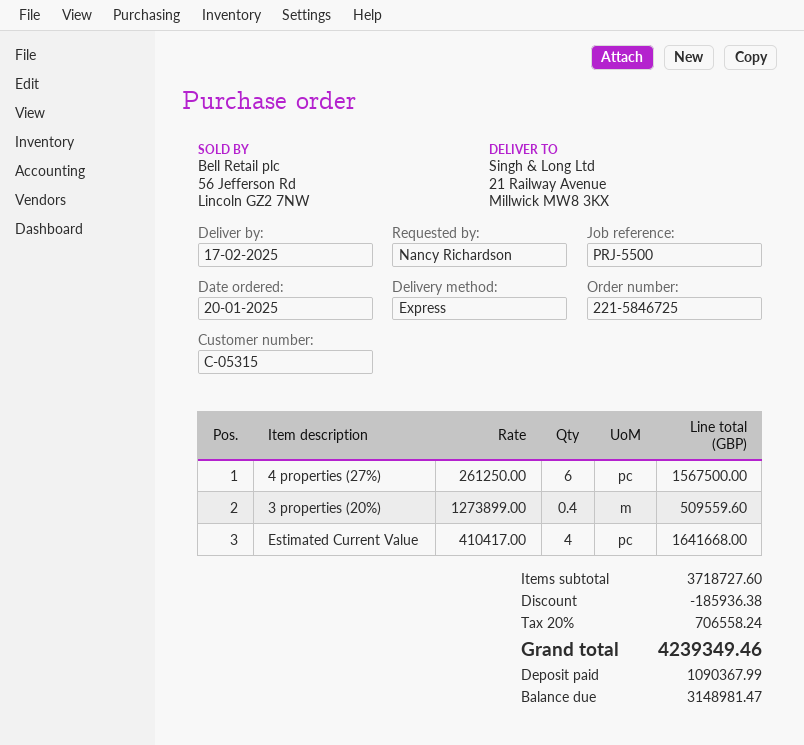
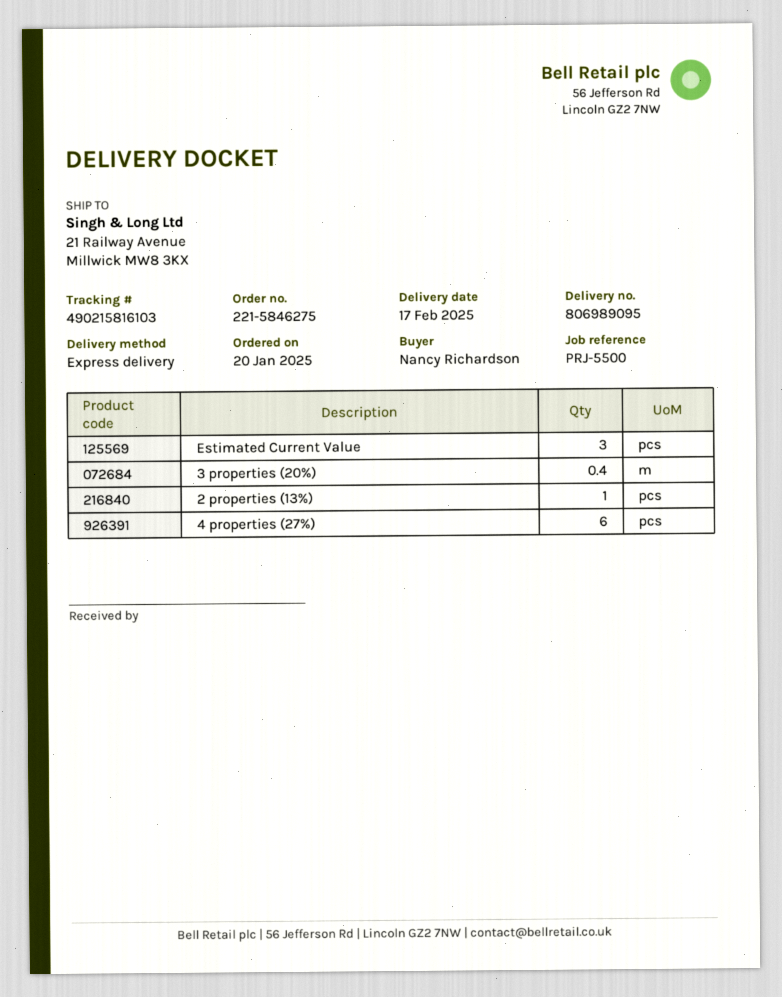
order number: 221-5846725 -> 221-5846275
Estimated Current Value: 4 -> 3
2 properties (13%): none -> 1

